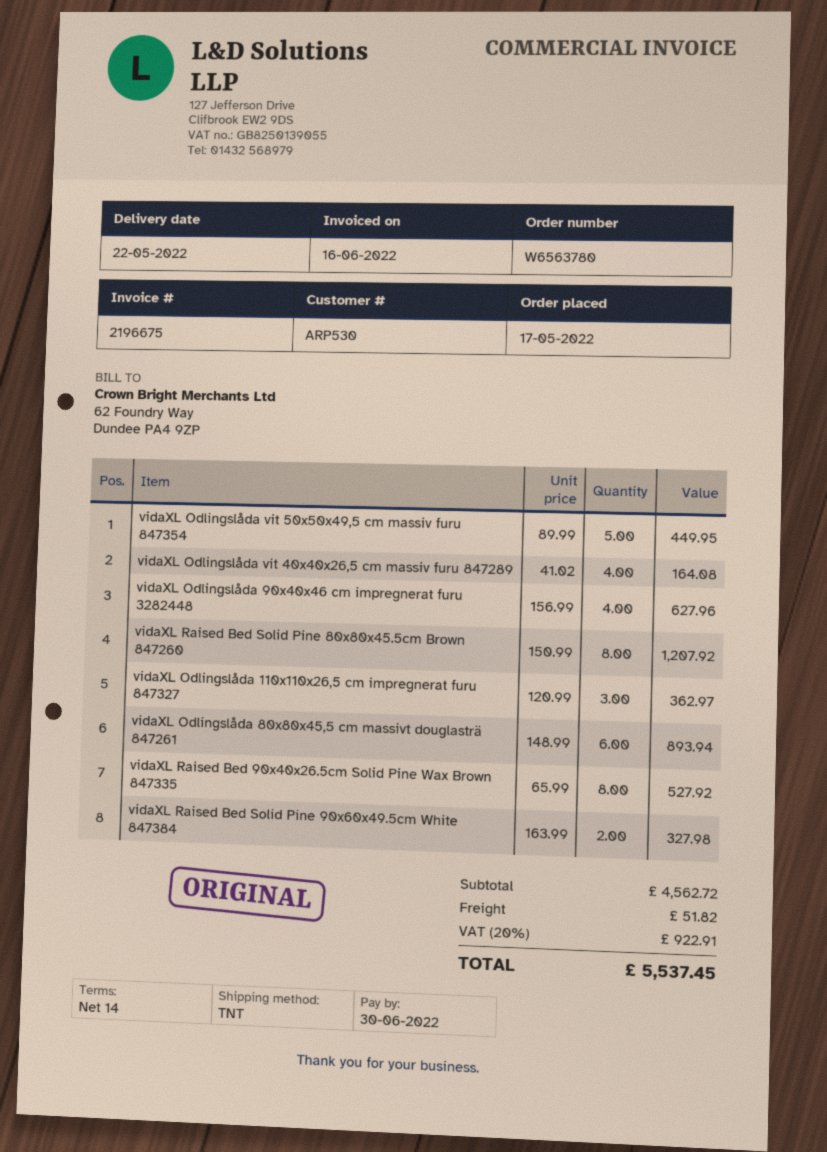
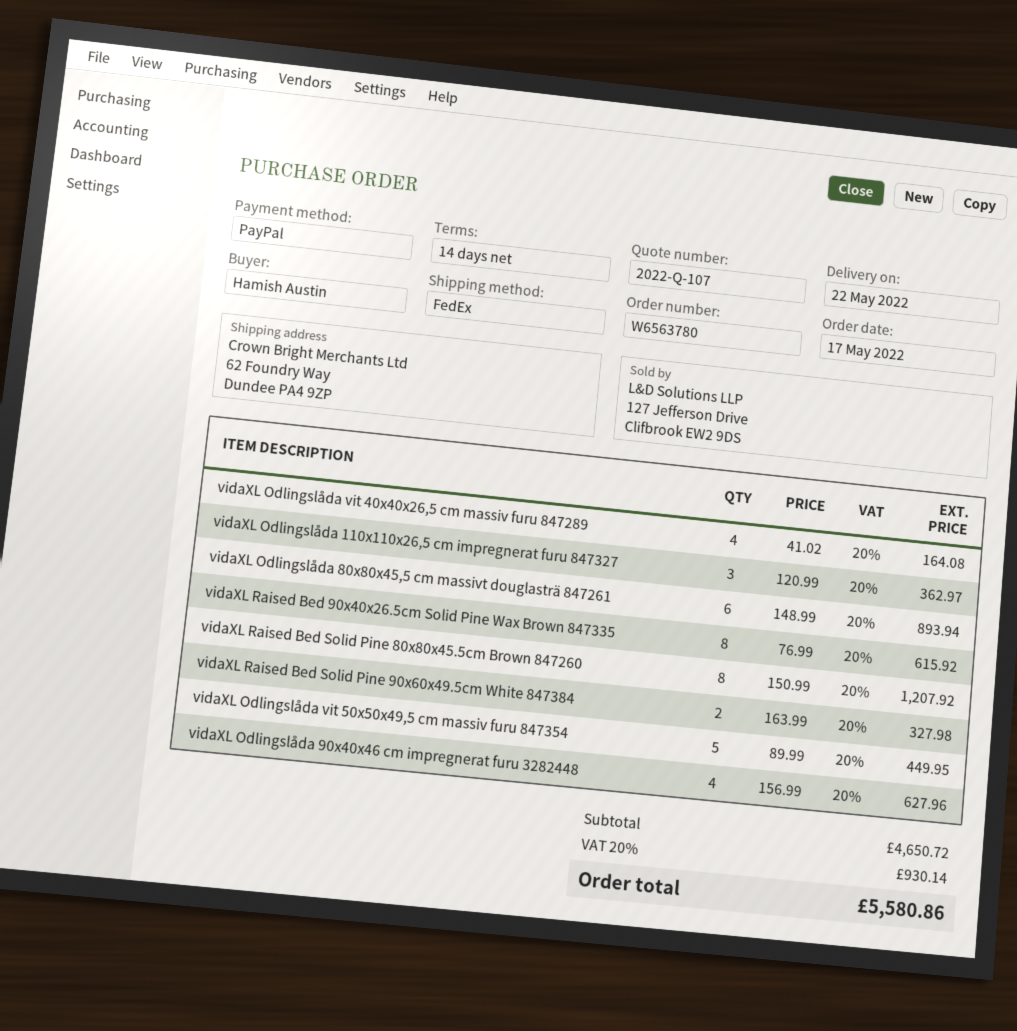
shipping method: TNT -> FedEx
vidaXL Raised Bed 90x40x26.5cm Solid Pine Wax Brown 847335: 8 x 65.99 = 527.92 -> 8 x 76.99 = 615.92
subtotal: 4562.72 -> 4650.72
shipping: 51.82 -> none
tax: 20% = 922.91 -> 20% = 930.14
total: 5537.45 -> 5580.86

